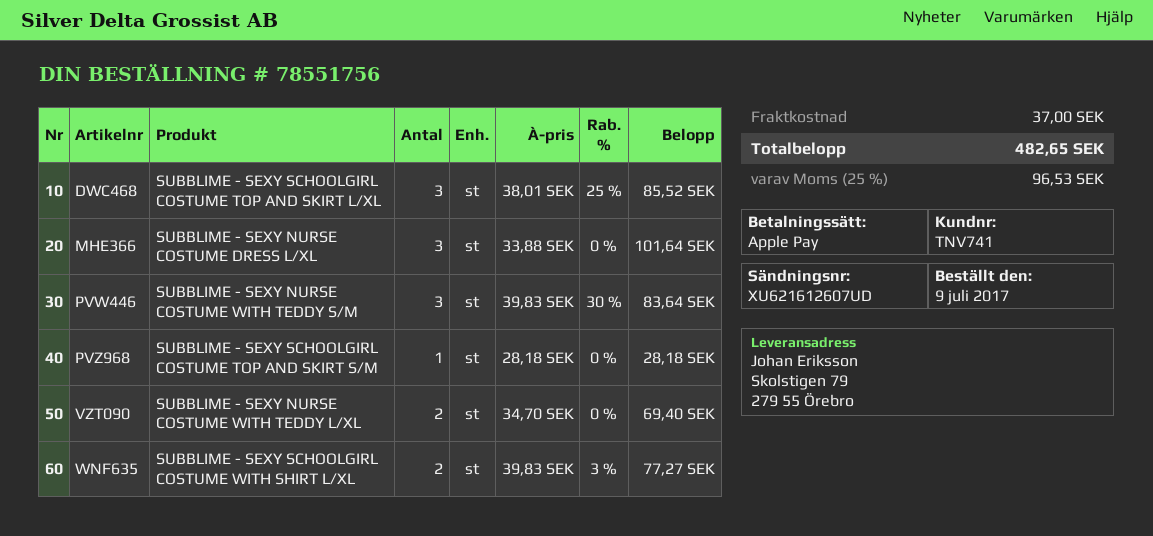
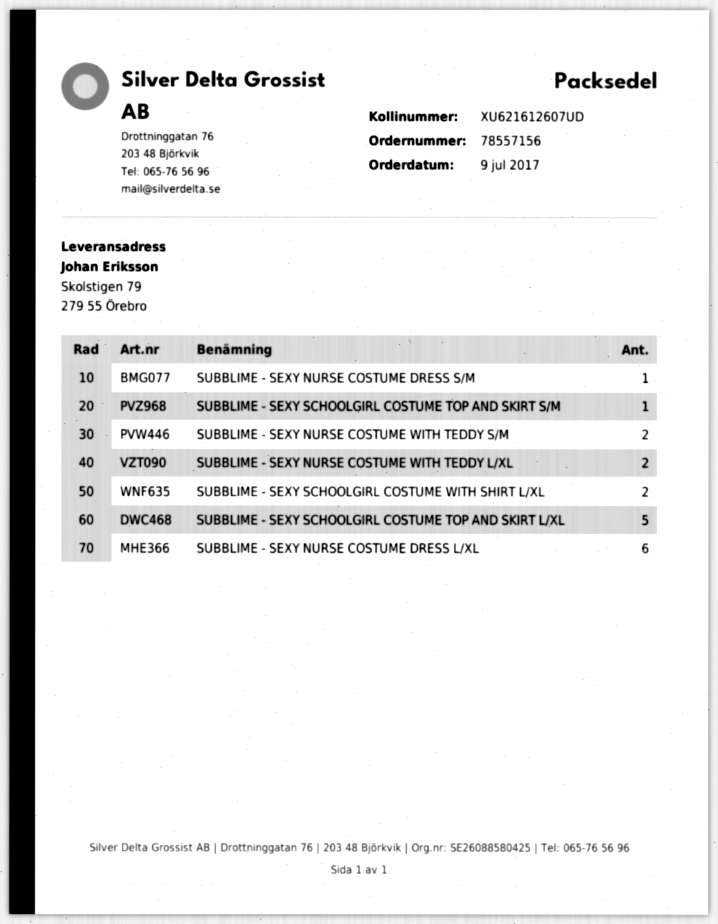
order number: 78551756 -> 78557156
SUBBLIME - SEXY SCHOOLGIRL COSTUME TOP AND SKIRT L/XL: 3 -> 5
SUBBLIME - SEXY NURSE COSTUME DRESS L/XL: 3 -> 6
SUBBLIME - SEXY NURSE COSTUME WITH TEDDY S/M: 3 -> 2
SUBBLIME - SEXY NURSE COSTUME DRESS S/M: none -> 1

